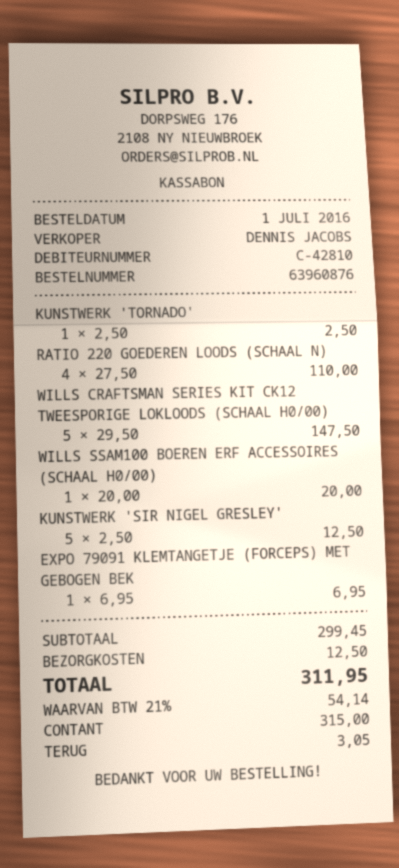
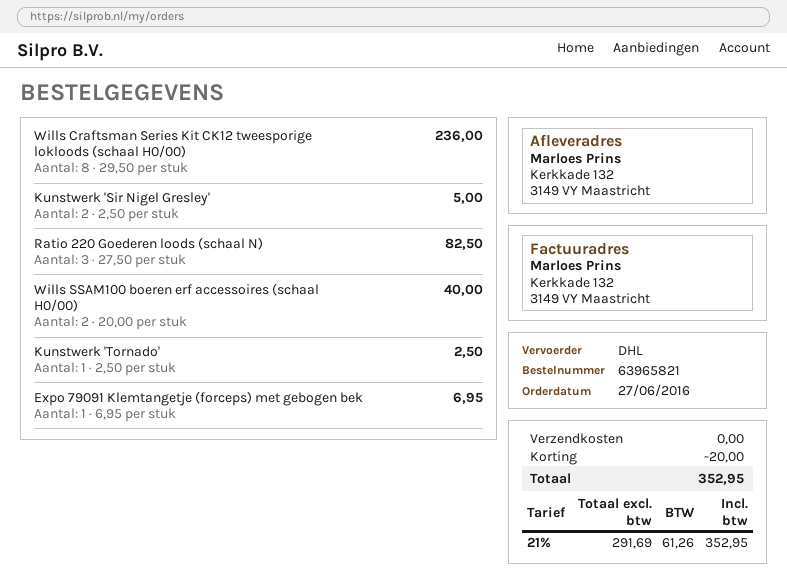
order number: 63960876 -> 63965821
order date: 2016-07-01 -> 2016-06-27
RATIO 220 GOEDEREN LOODS (SCHAAL N): 4 x 27.50 = 110.00 -> 3 x 27.50 = 82.50
WILLS CRAFTSMAN SERIES KIT CK12 TWEESPORIGE LOKLOODS (SCHAAL H0/00): 5 x 29.50 = 147.50 -> 8 x 29.50 = 236.00
WILLS SSAM100 BOEREN ERF ACCESSOIRES (SCHAAL H0/00): 1 x 20.00 = 20.00 -> 2 x 20.00 = 40.00
KUNSTWERK 'SIR NIGEL GRESLEY': 5 x 2.50 = 12.50 -> 2 x 2.50 = 5.00
discount: none -> 20.00
shipping: 12.50 -> 0.00
tax: 21% = 54.14 -> 21% = 61.26
total: 311.95 -> 352.95

